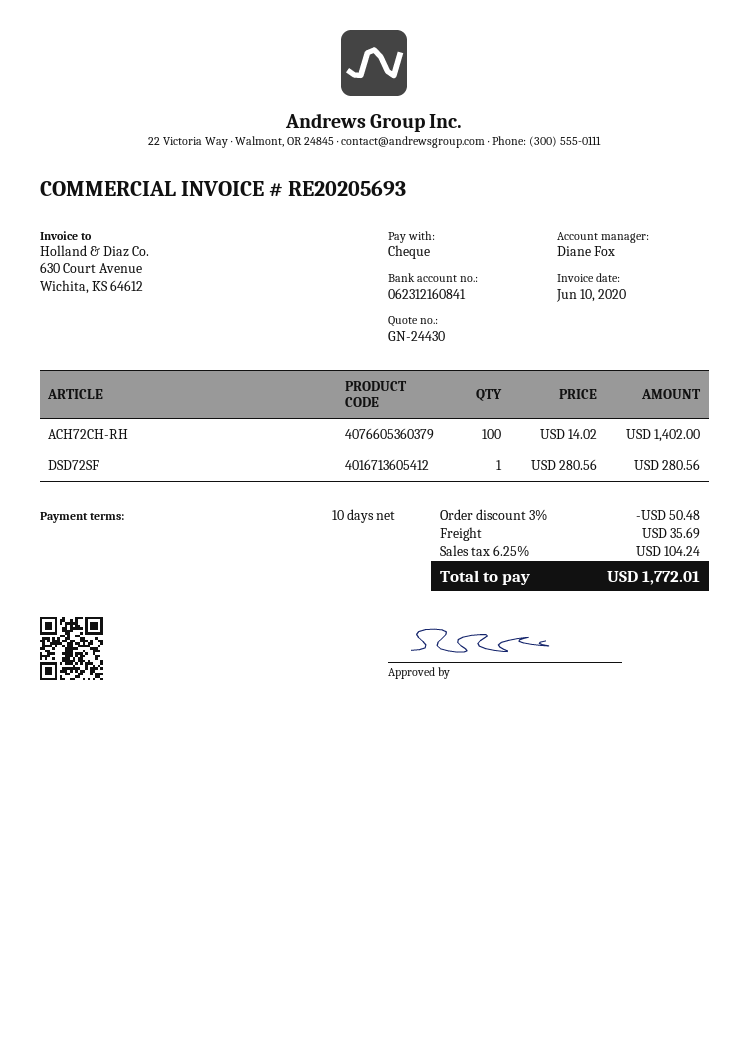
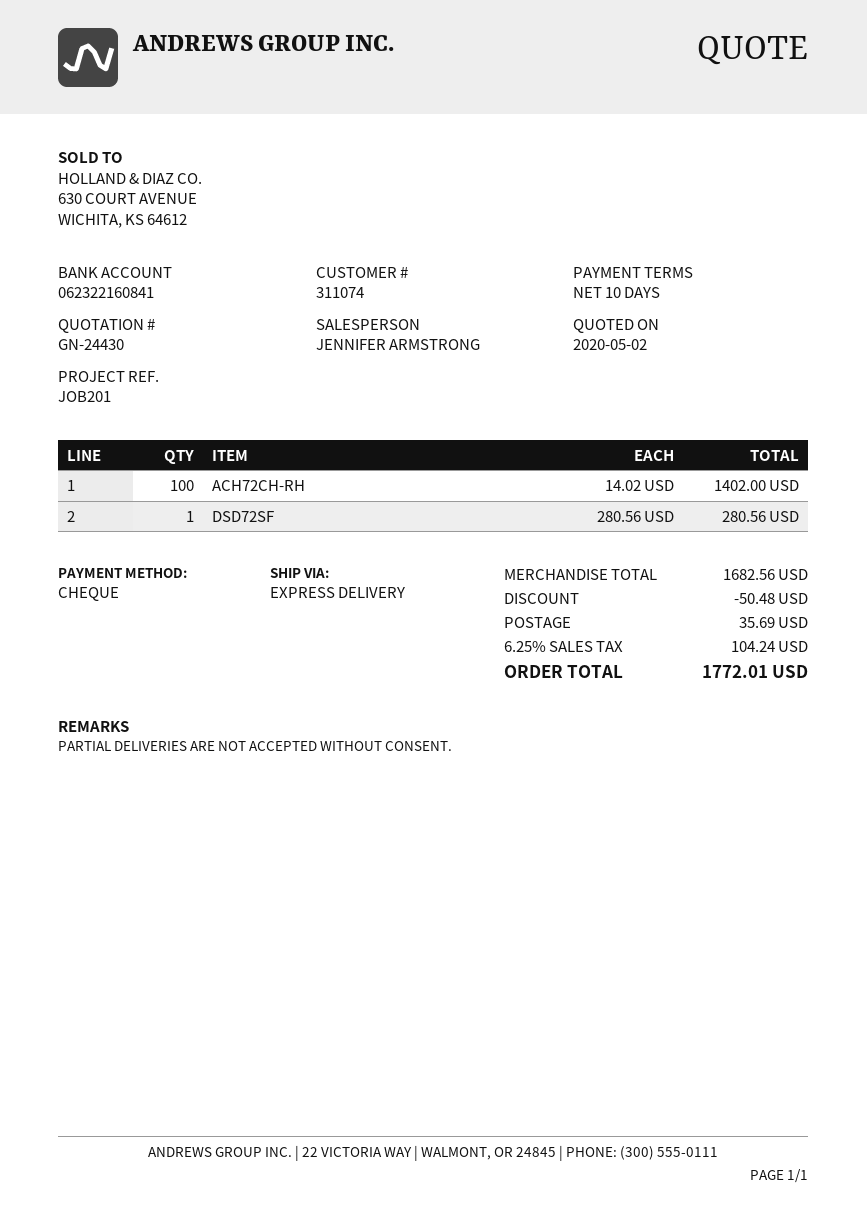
sales rep: Diane Fox -> JENNIFER ARMSTRONG
bank account: 062312160841 -> 062322160841

